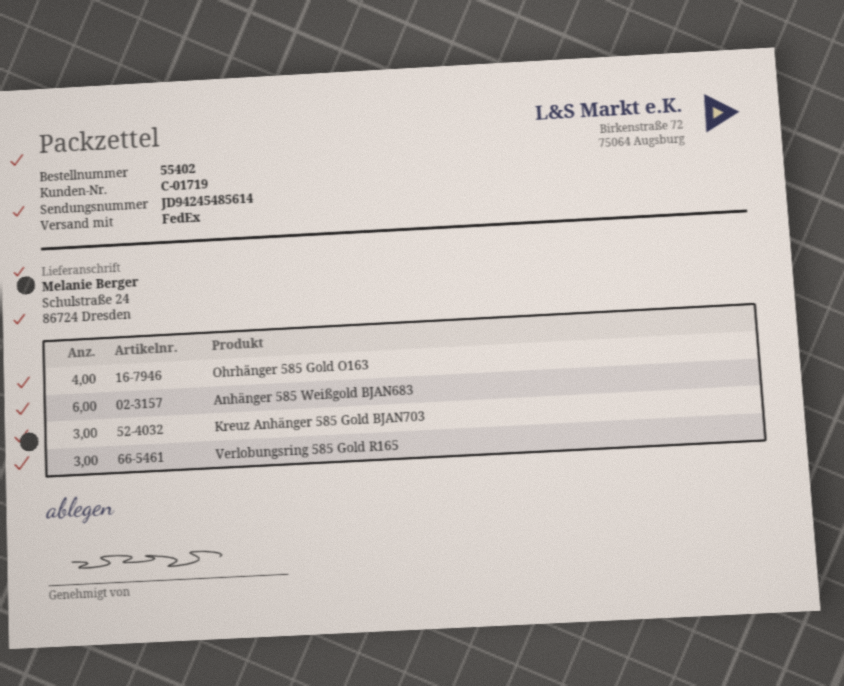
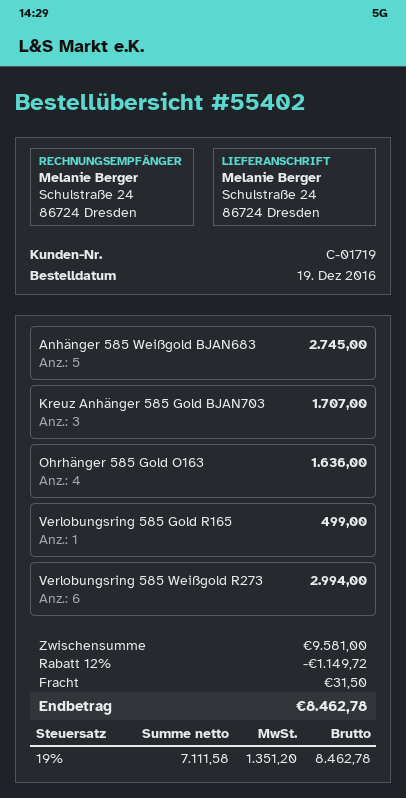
Anhänger 585 Weißgold BJAN683: 6 -> 5
Verlobungsring 585 Gold R165: 3 -> 1
Verlobungsring 585 Weißgold R273: none -> 6

